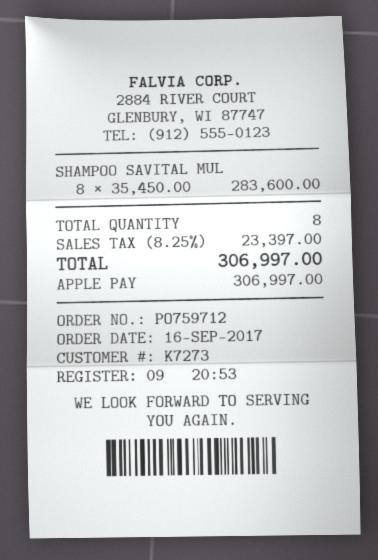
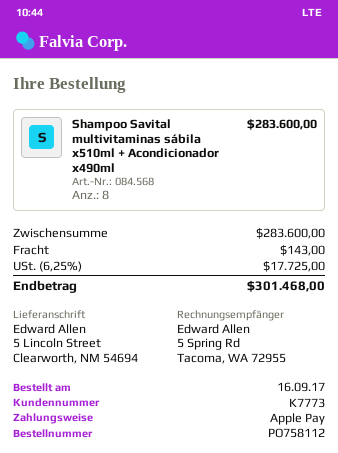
order number: PO759712 -> PO758112
customer number: K7273 -> K7773
shipping: none -> 143.00
tax: 8.25% = 23397.00 -> 6.25% = 17725.00
total: 306997.00 -> 301468.00

